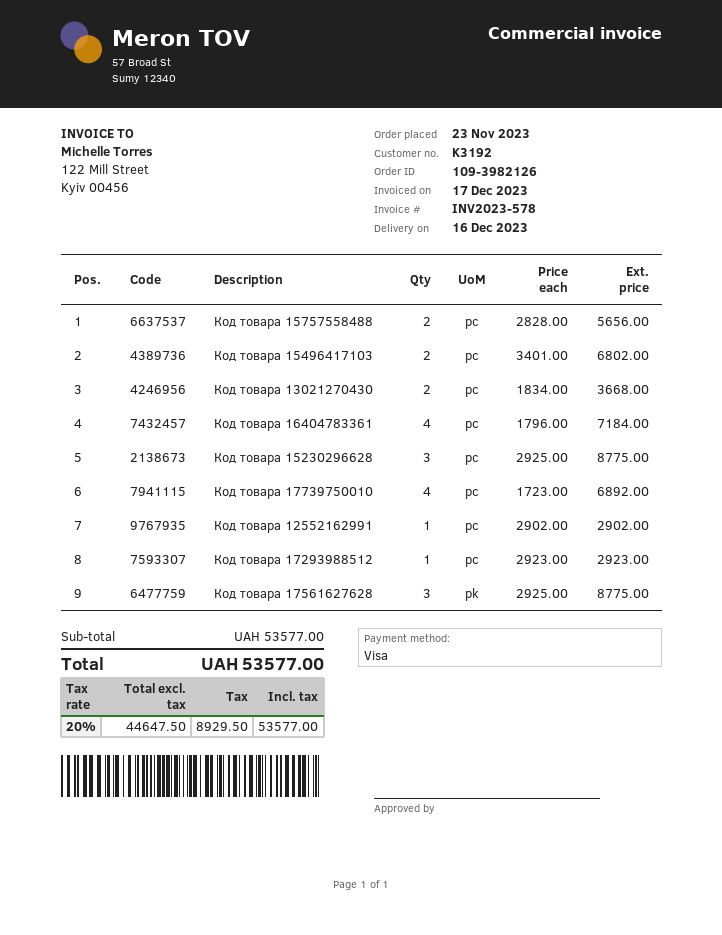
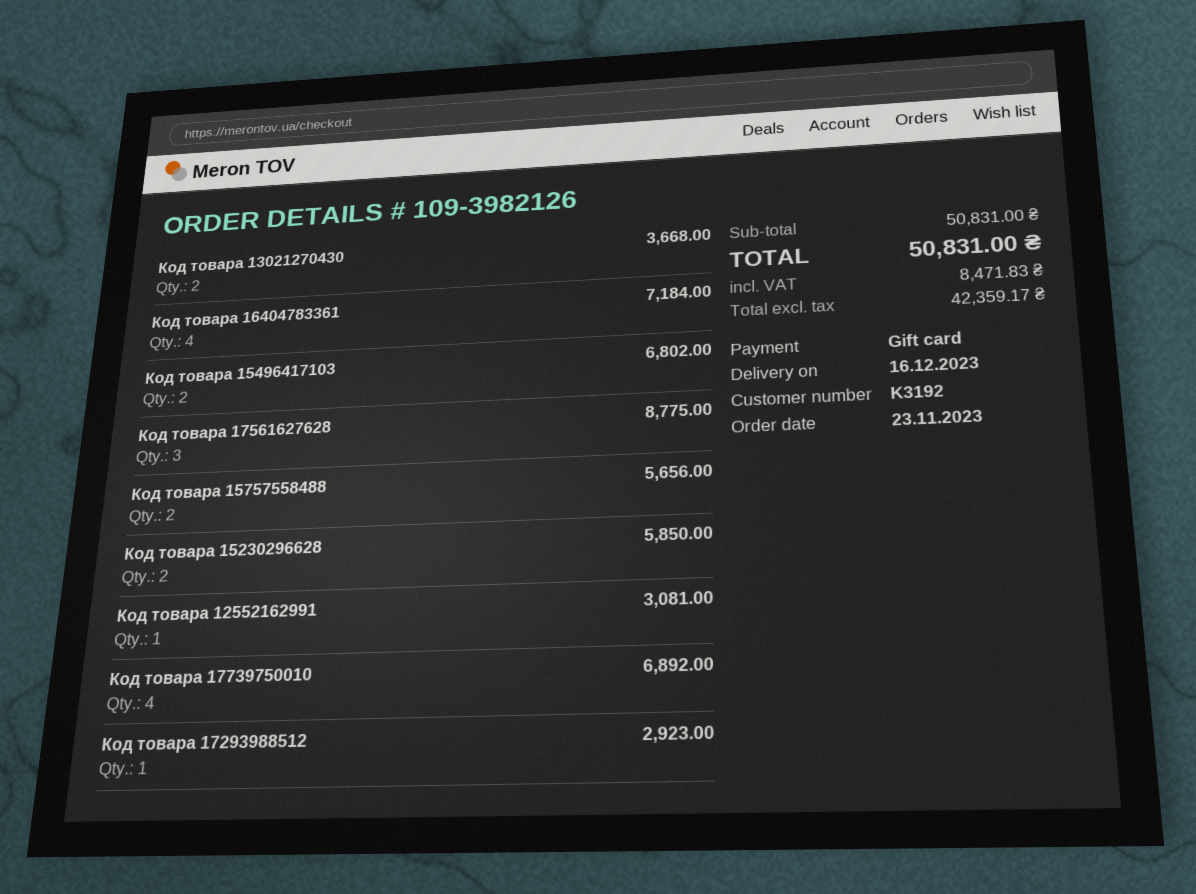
payment method: Visa -> gift card
Код товара 15230296628: 3 for 8775.00 -> 2 for 5850.00
Код товара 12552162991: 1 for 2902.00 -> 1 for 3081.00
subtotal: 53577.00 -> 50831.00
net: 44647.50 -> 42359.17
tax: 8929.50 -> 8471.83
total: 53577.00 -> 50831.00

